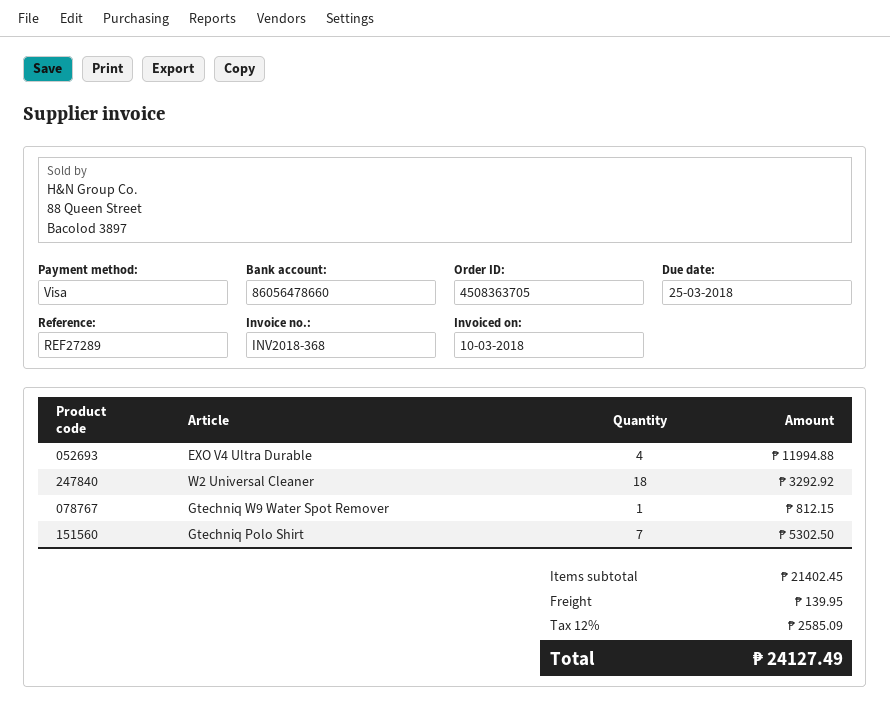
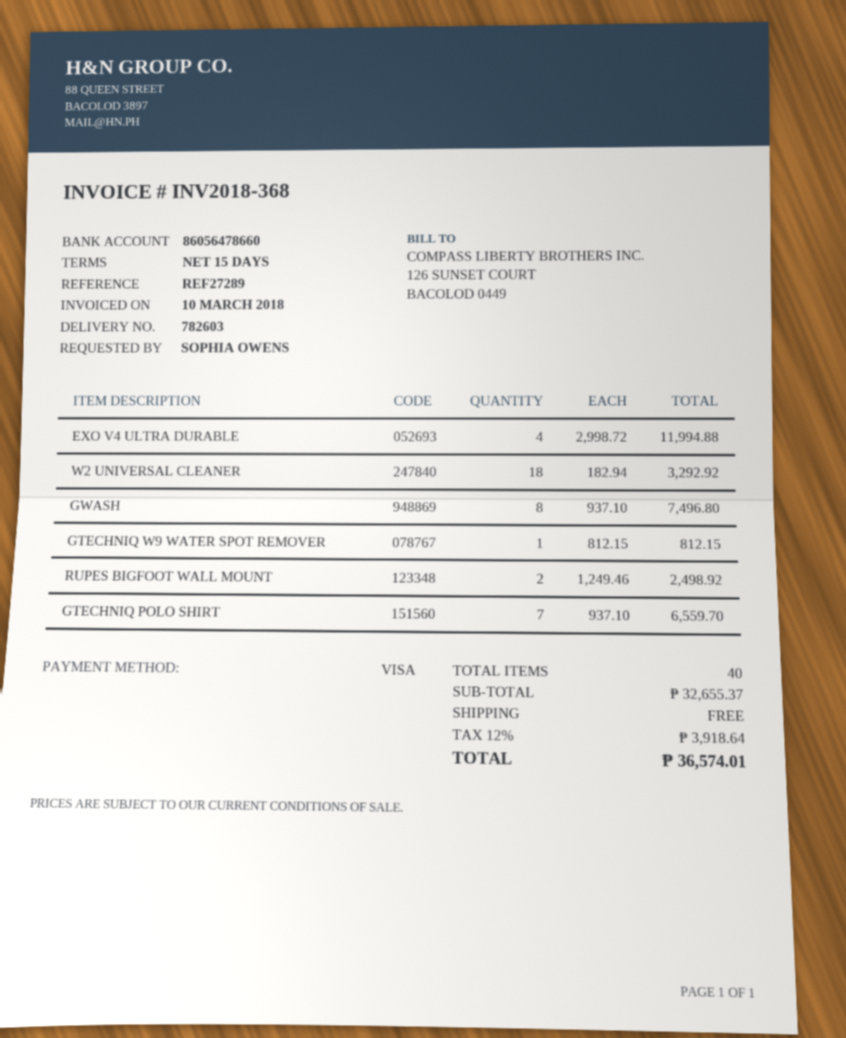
Gtechniq Polo Shirt: 7 for 5302.50 -> 7 for 6559.70
GWASH: none -> 8 for 7496.80
RUPES BIGFOOT WALL MOUNT: none -> 2 for 2498.92
subtotal: 21402.45 -> 32655.37
shipping: 139.95 -> 0.00
tax: 12% = 2585.09 -> 12% = 3918.64
total: 24127.49 -> 36574.01

